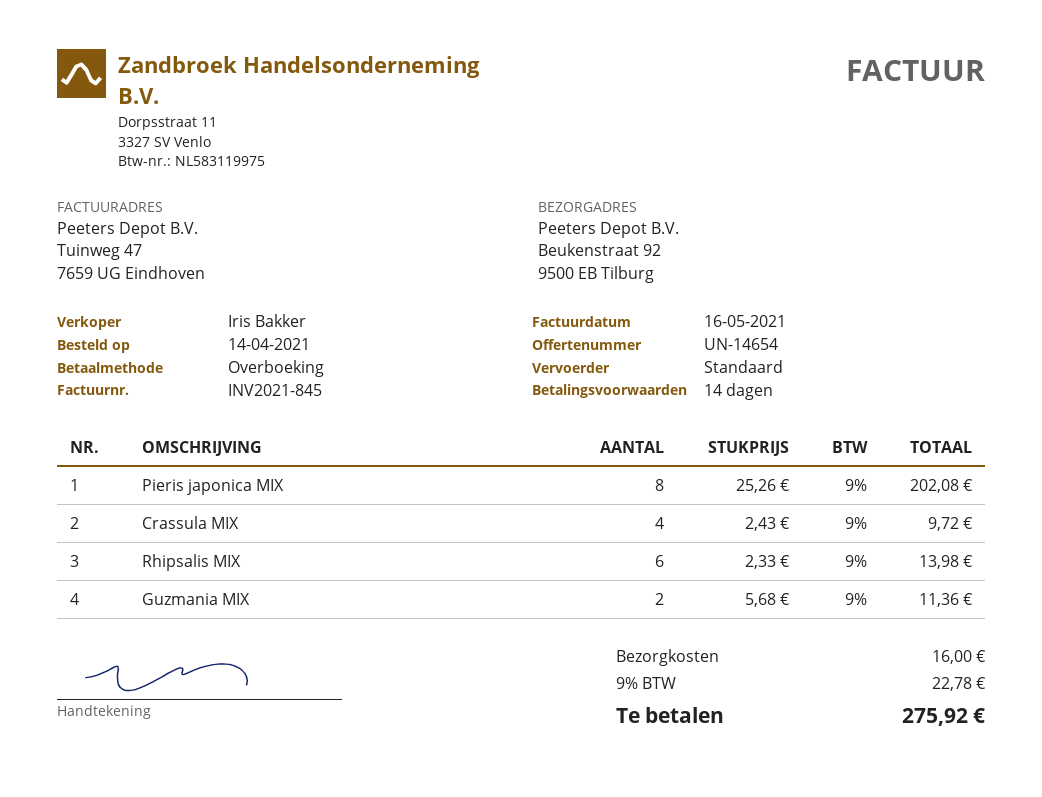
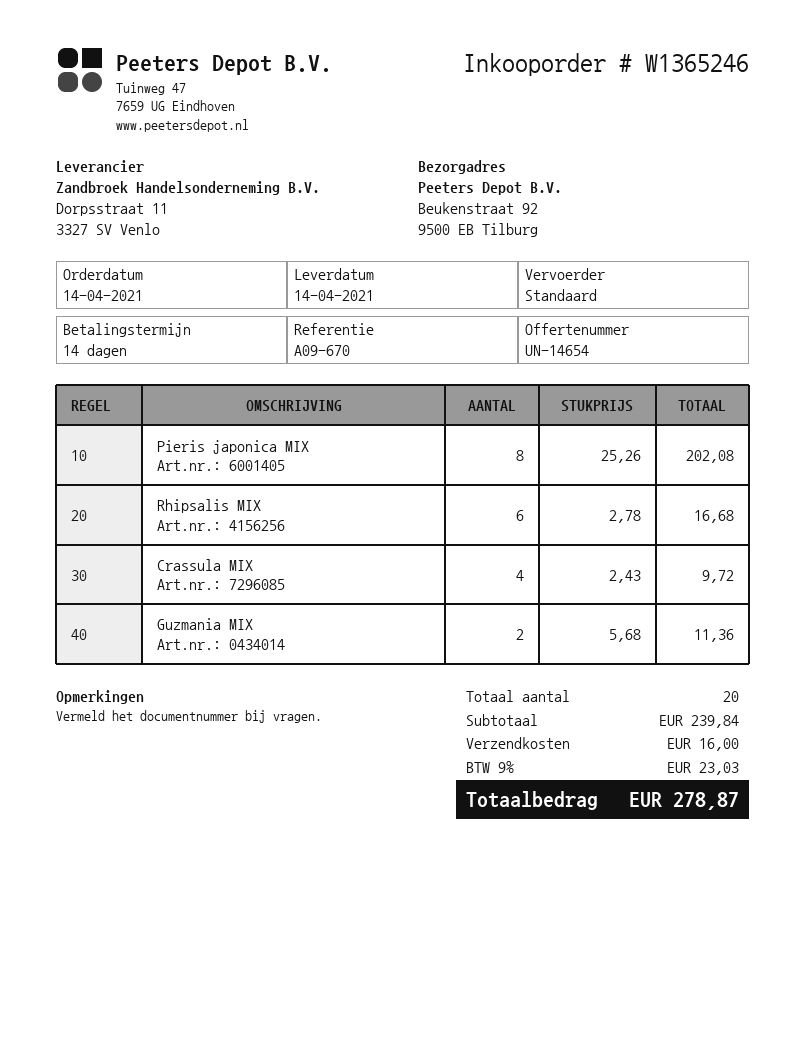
Rhipsalis MIX: 6 x 2.33 = 13.98 -> 6 x 2.78 = 16.68
tax: 9% = 22.78 -> 9% = 23.03
total: 275.92 -> 278.87

